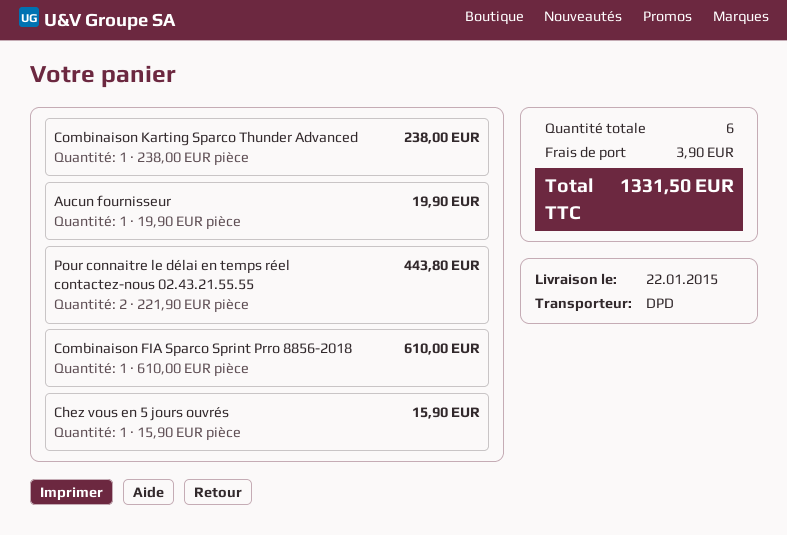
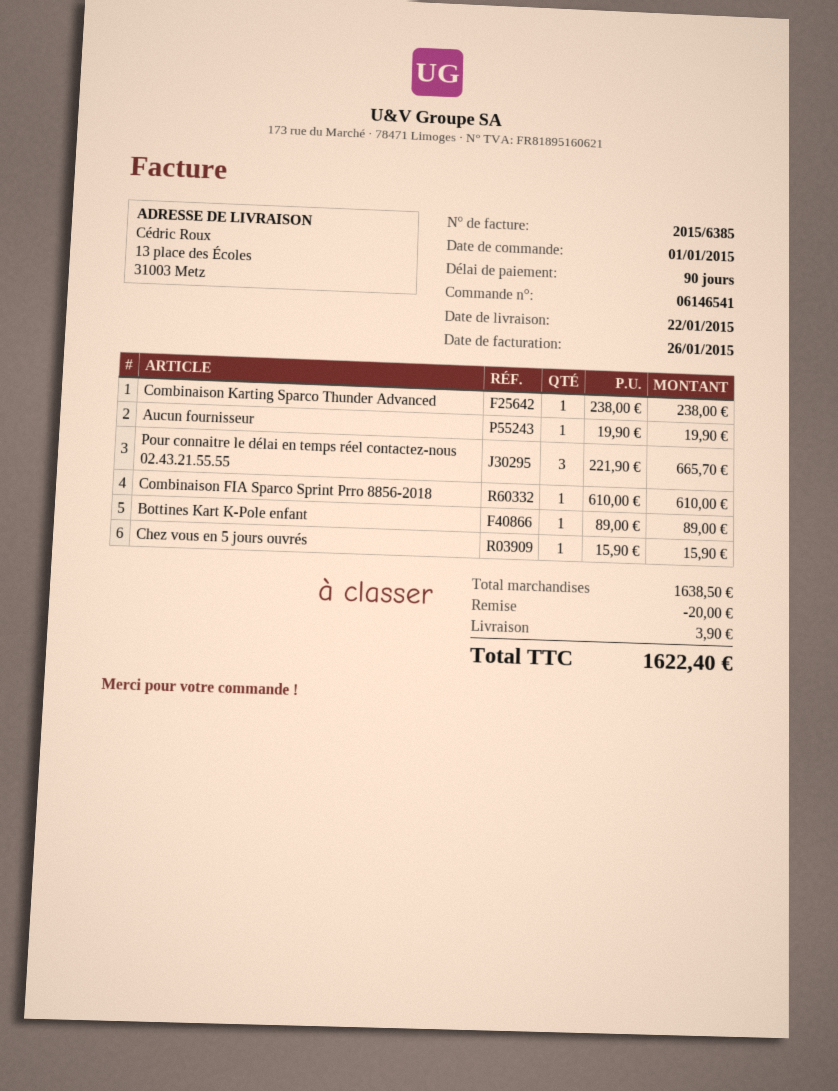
Pour connaitre le délai en temps réel contactez-nous 02.43.21.55.55: 2 x 221.90 = 443.80 -> 3 x 221.90 = 665.70
Bottines Kart K-Pole enfant: none -> 1 x 89.00 = 89.00
discount: none -> 20.00
total: 1331.50 -> 1622.40

